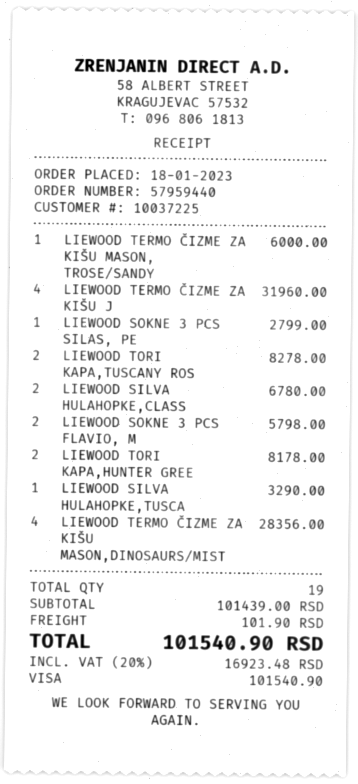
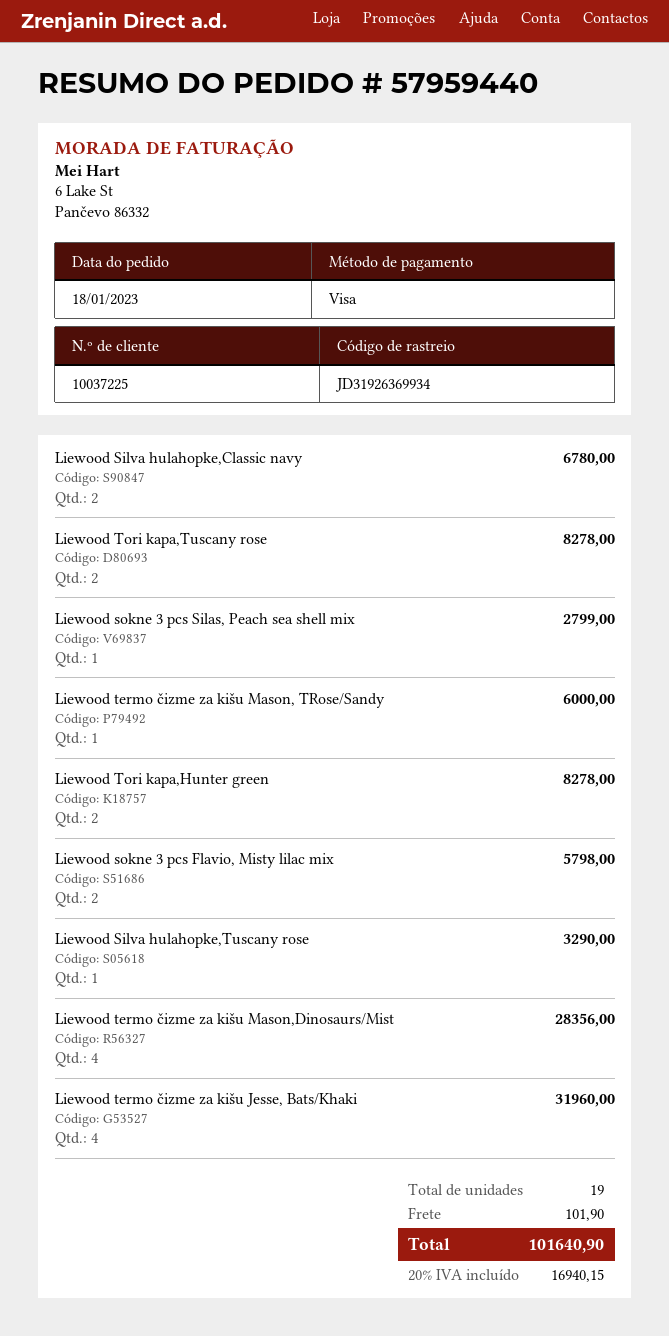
LIEWOOD TORI KAPA,HUNTER GREE: 2 for 8178.00 -> 2 for 8278.00
tax: 20% = 16923.48 -> 20% = 16940.15
total: 101540.90 -> 101640.90

